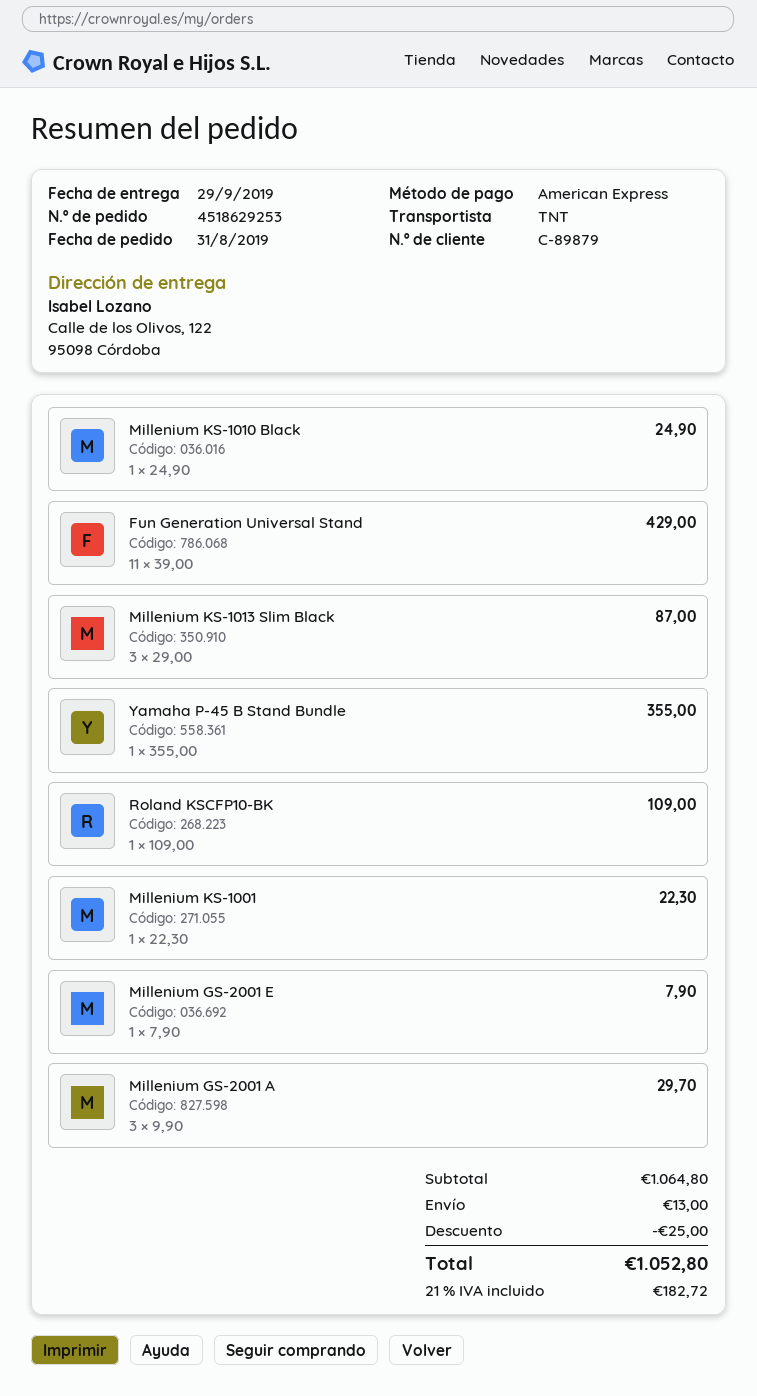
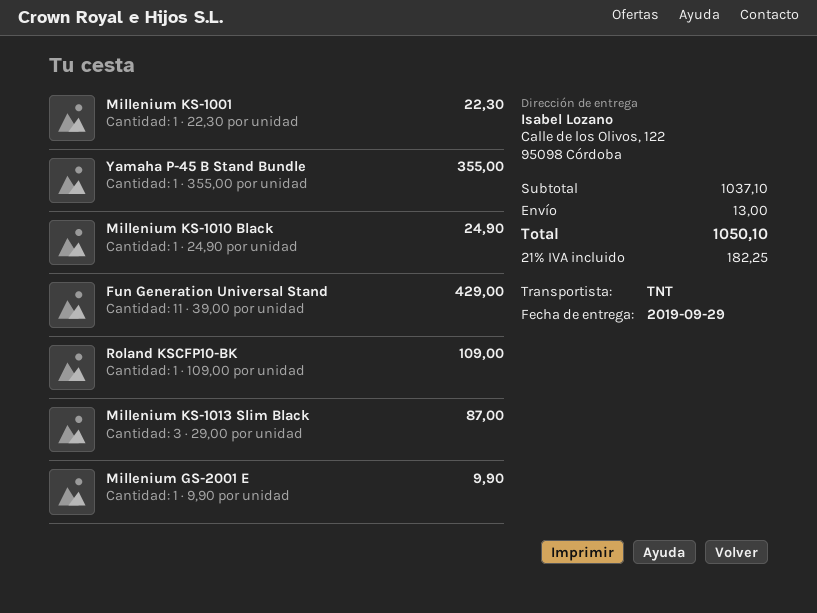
Millenium GS-2001 E: 1 x 7.90 = 7.90 -> 1 x 9.90 = 9.90
Millenium GS-2001 A: 3 x 9.90 = 29.70 -> none
subtotal: 1064.80 -> 1037.10
discount: 25.00 -> none
tax: 21% = 182.72 -> 21% = 182.25
total: 1052.80 -> 1050.10

